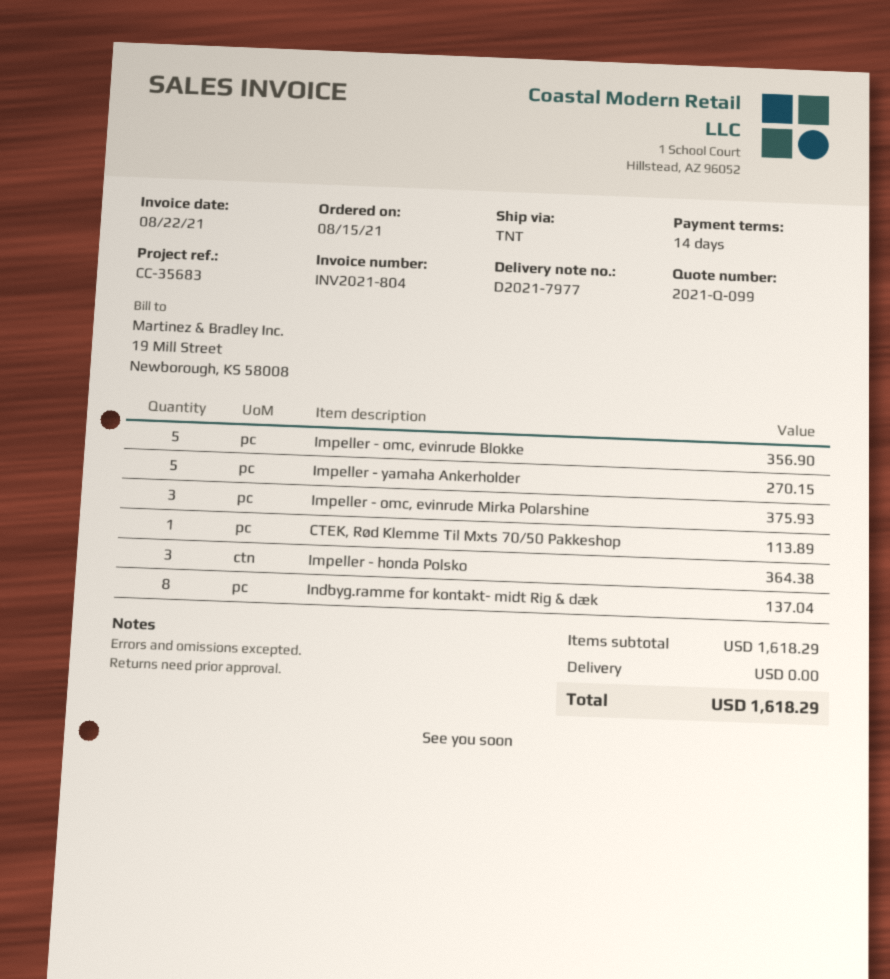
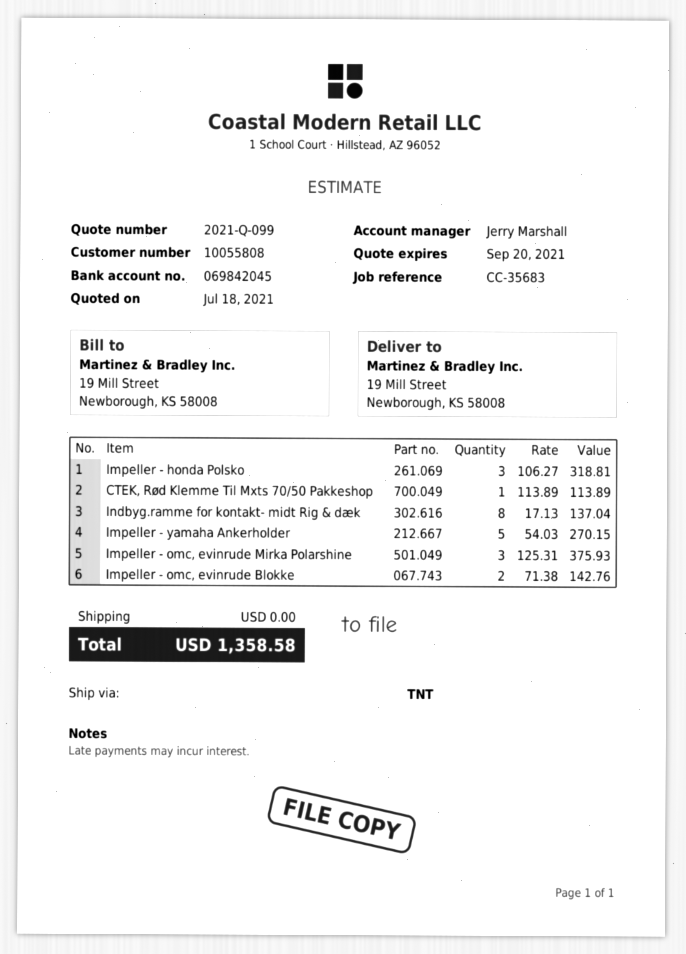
Impeller - omc, evinrude Blokke: 5 for 356.90 -> 2 for 142.76
Impeller - honda Polsko: 3 for 364.38 -> 3 for 318.81
total: 1618.29 -> 1358.58

